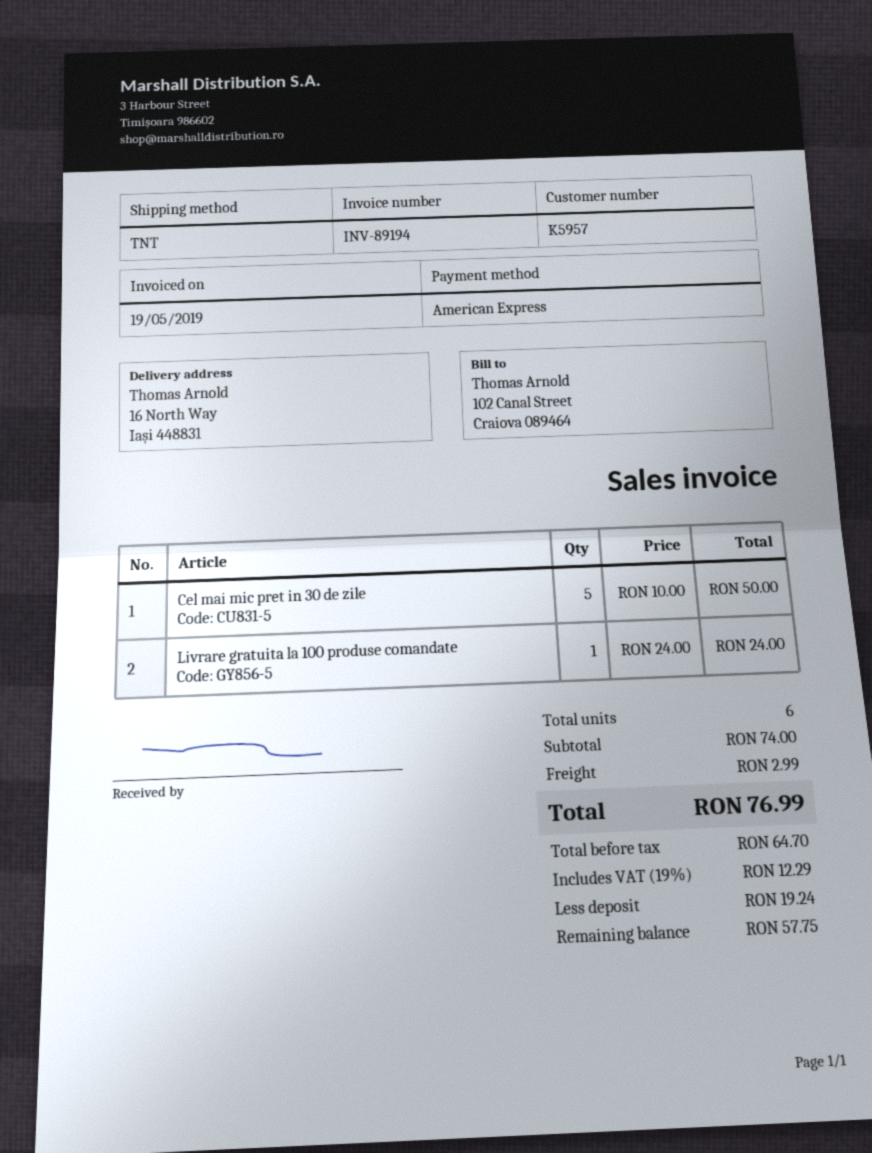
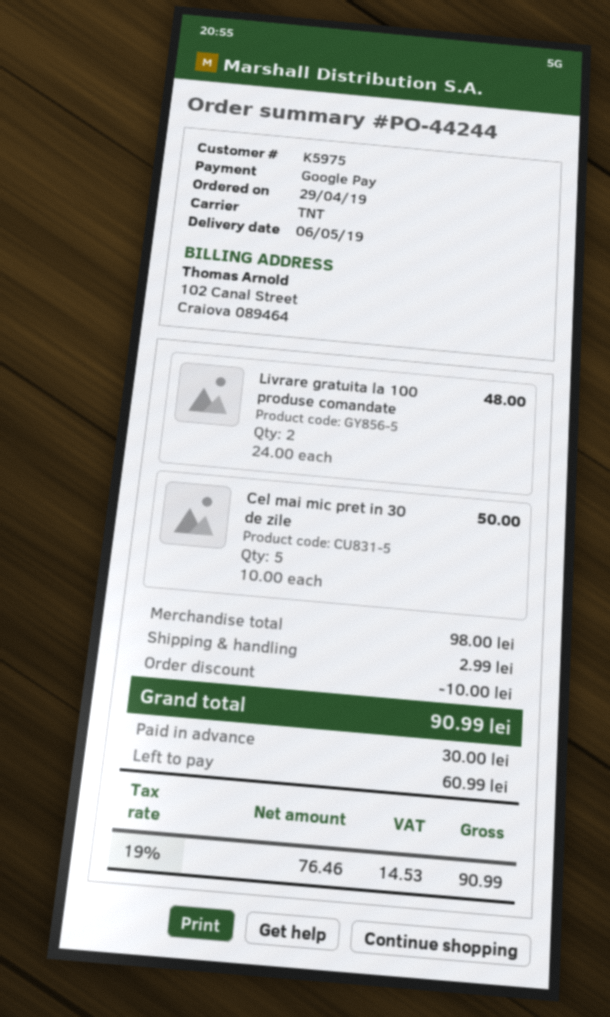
customer number: K5957 -> K5975
payment method: American Express -> Google Pay
Livrare gratuita la 100 produse comandate: 1 x 24.00 = 24.00 -> 2 x 24.00 = 48.00
subtotal: 74.00 -> 98.00
discount: none -> 10.00
net: 64.70 -> 76.46
tax: 19% = 12.29 -> 19% = 14.53
total: 76.99 -> 90.99
deposit: 19.24 -> 30.00
balance: 57.75 -> 60.99

